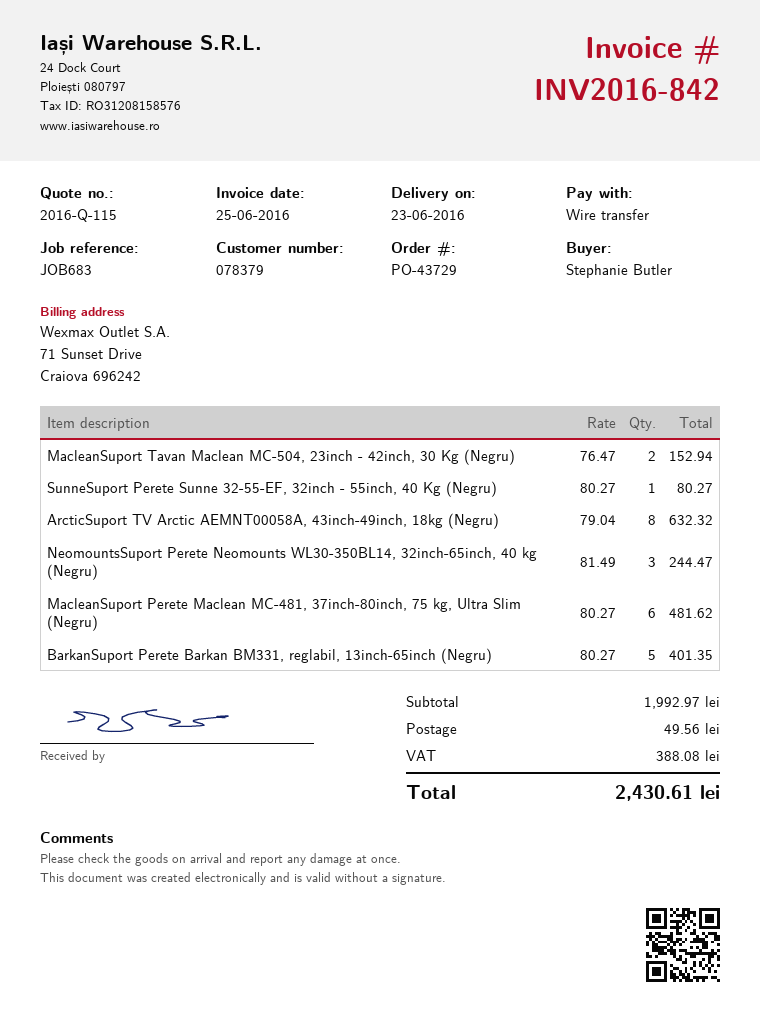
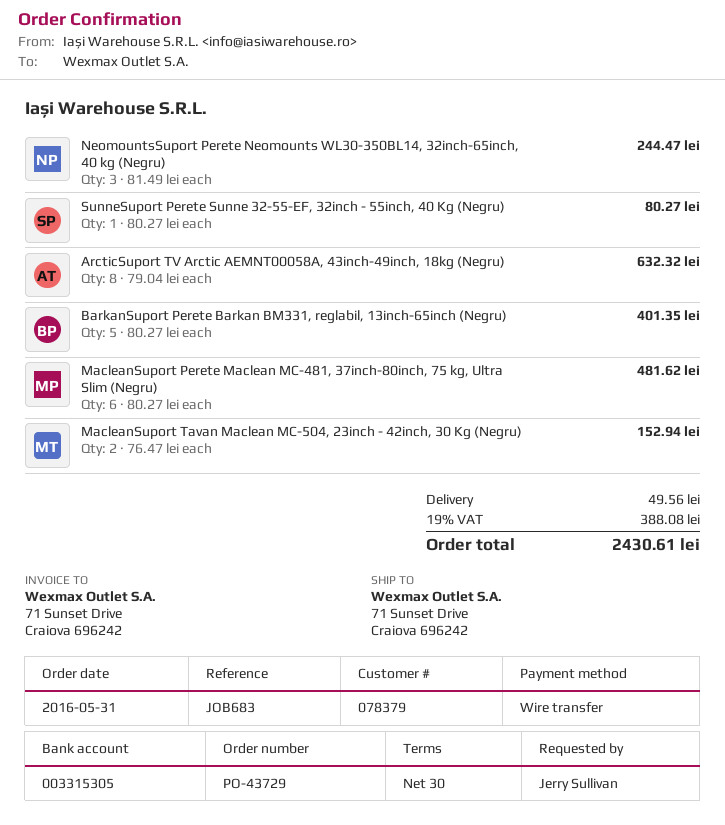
ordered by: Stephanie Butler -> Jerry Sullivan

